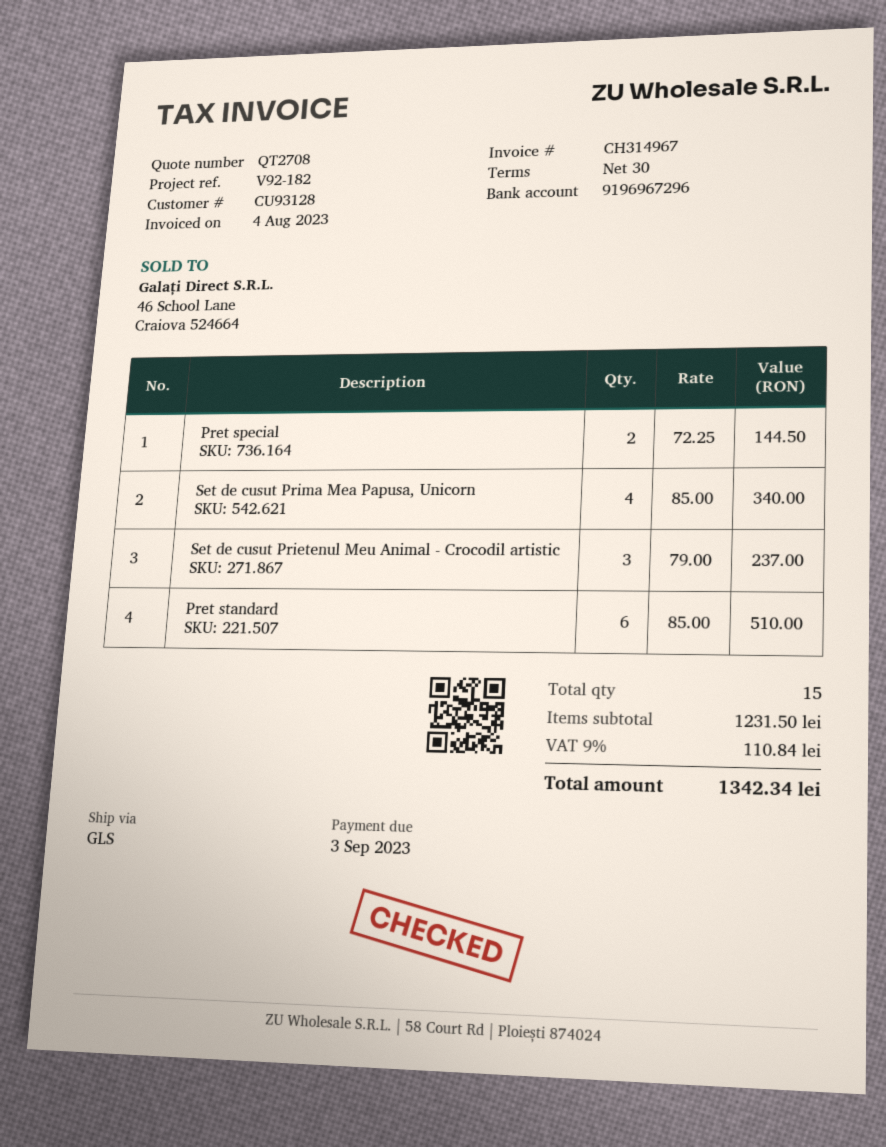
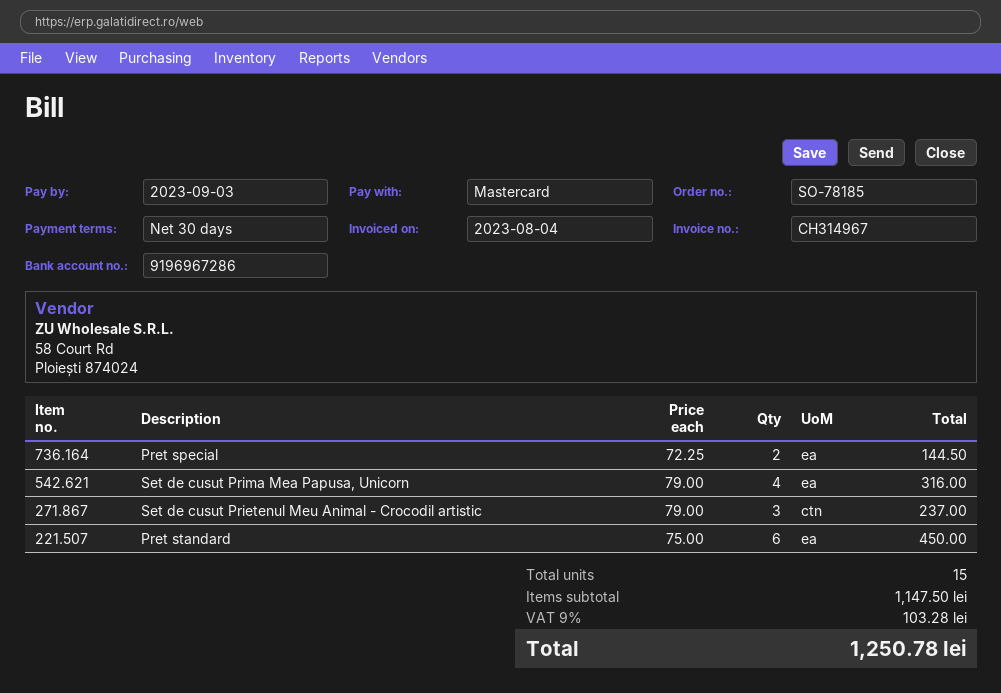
bank account: 9196967296 -> 9196967286
Set de cusut Prima Mea Papusa, Unicorn: 4 x 85.00 = 340.00 -> 4 x 79.00 = 316.00
Pret standard: 6 x 85.00 = 510.00 -> 6 x 75.00 = 450.00
subtotal: 1231.50 -> 1147.50
tax: 9% = 110.84 -> 9% = 103.28
total: 1342.34 -> 1250.78

